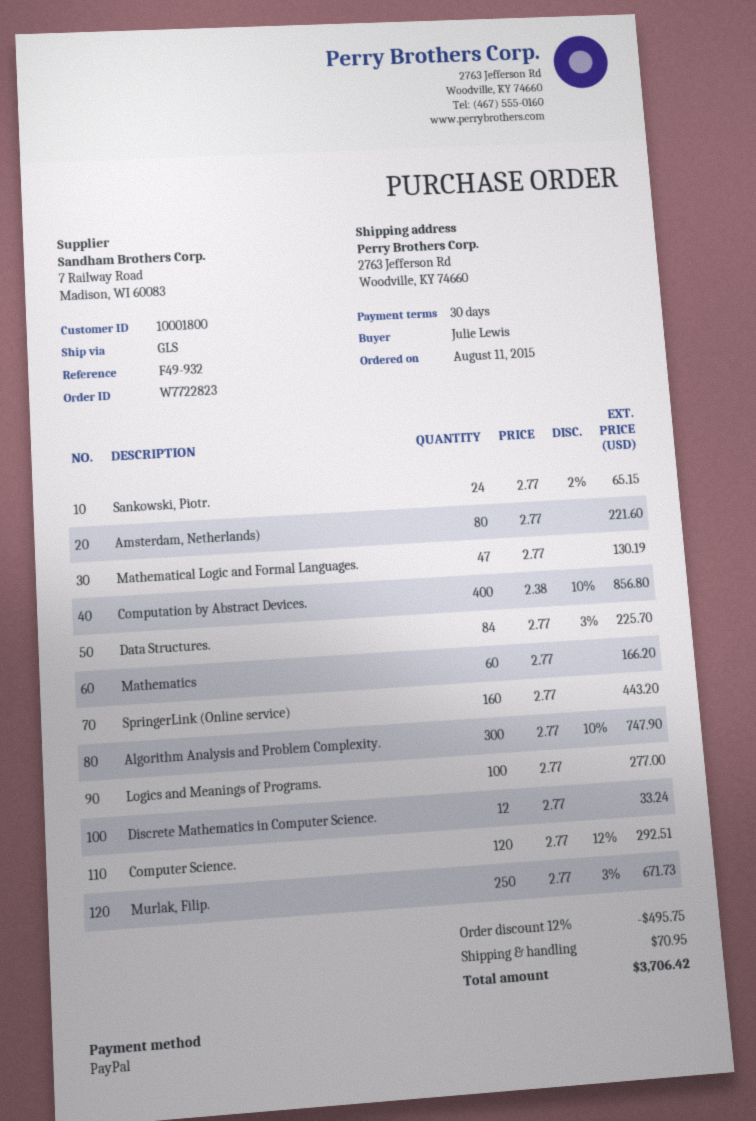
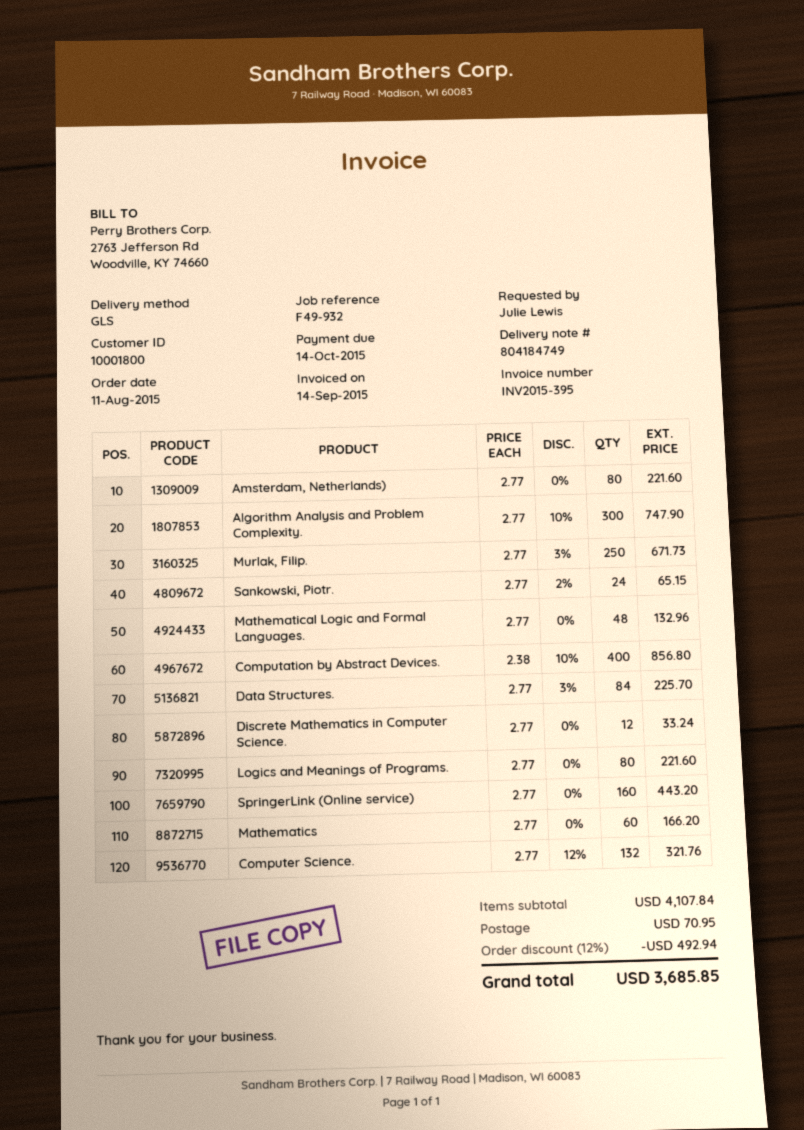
Mathematical Logic and Formal Languages.: 47 x 2.77 = 130.19 -> 48 x 2.77 = 132.96
Logics and Meanings of Programs.: 100 x 2.77 = 277.00 -> 80 x 2.77 = 221.60
Computer Science.: 120 x 2.77 - 12% = 292.51 -> 132 x 2.77 - 12% = 321.76
discount: 12% = 495.75 -> 12% = 492.94
total: 3706.42 -> 3685.85

